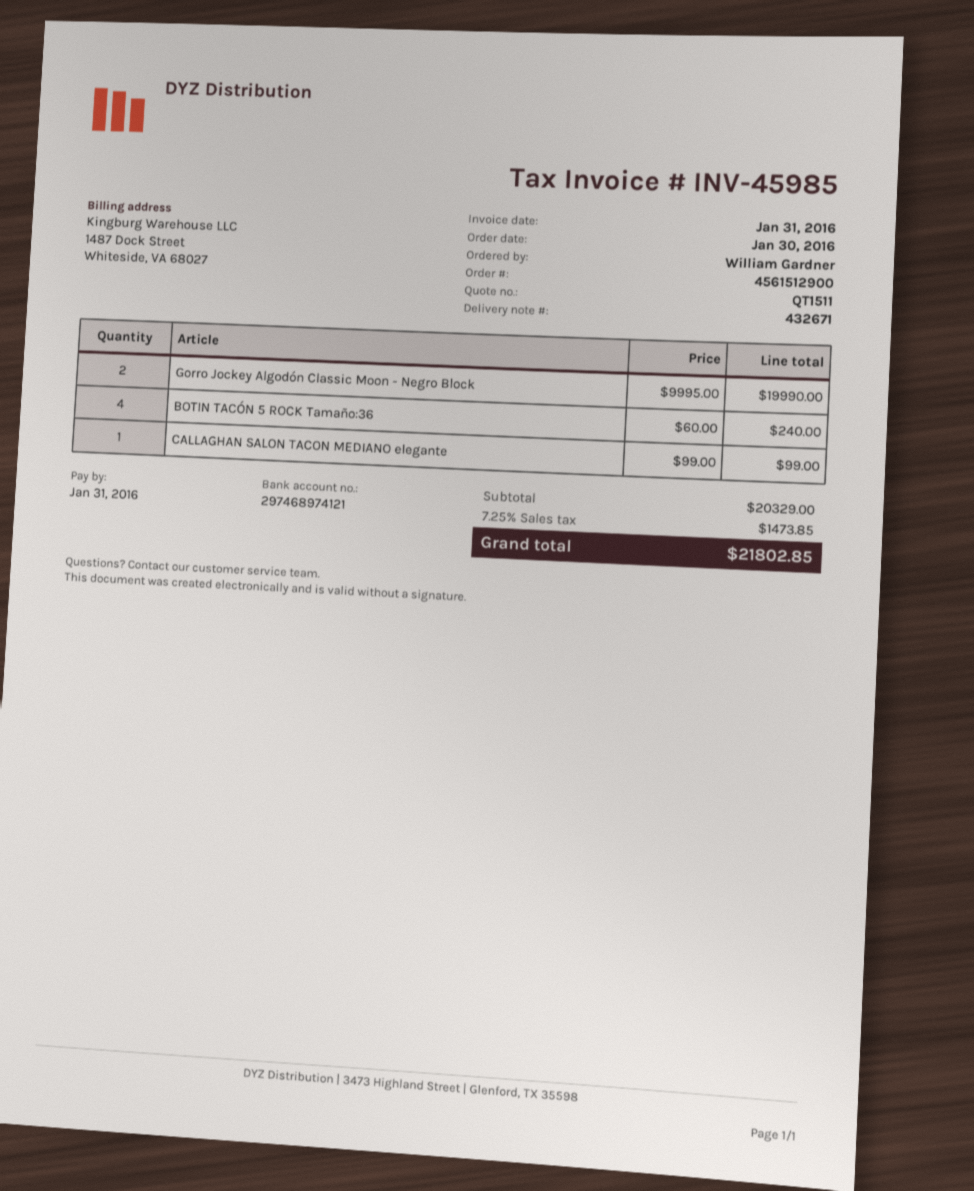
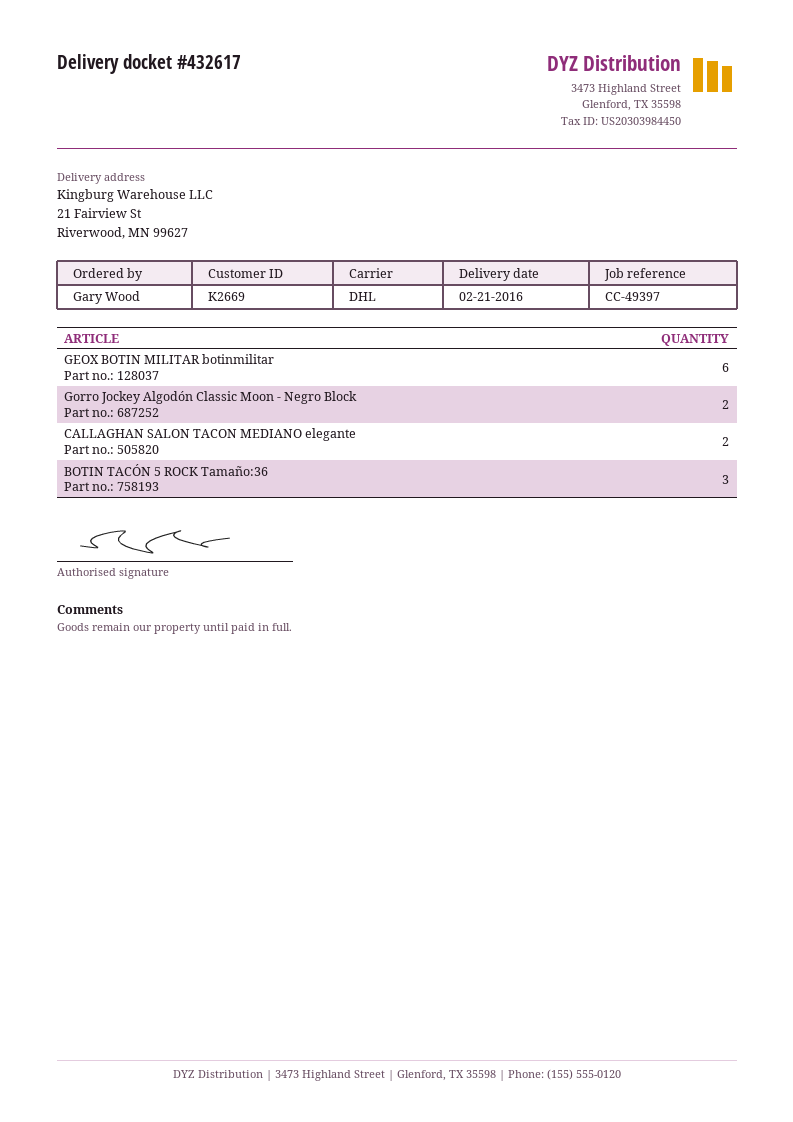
delivery note number: 432671 -> 432617
ordered by: William Gardner -> Gary Wood
BOTIN TACÓN 5 ROCK Tamaño:36: 4 -> 3
CALLAGHAN SALON TACON MEDIANO elegante: 1 -> 2
GEOX BOTIN MILITAR botinmilitar: none -> 6

